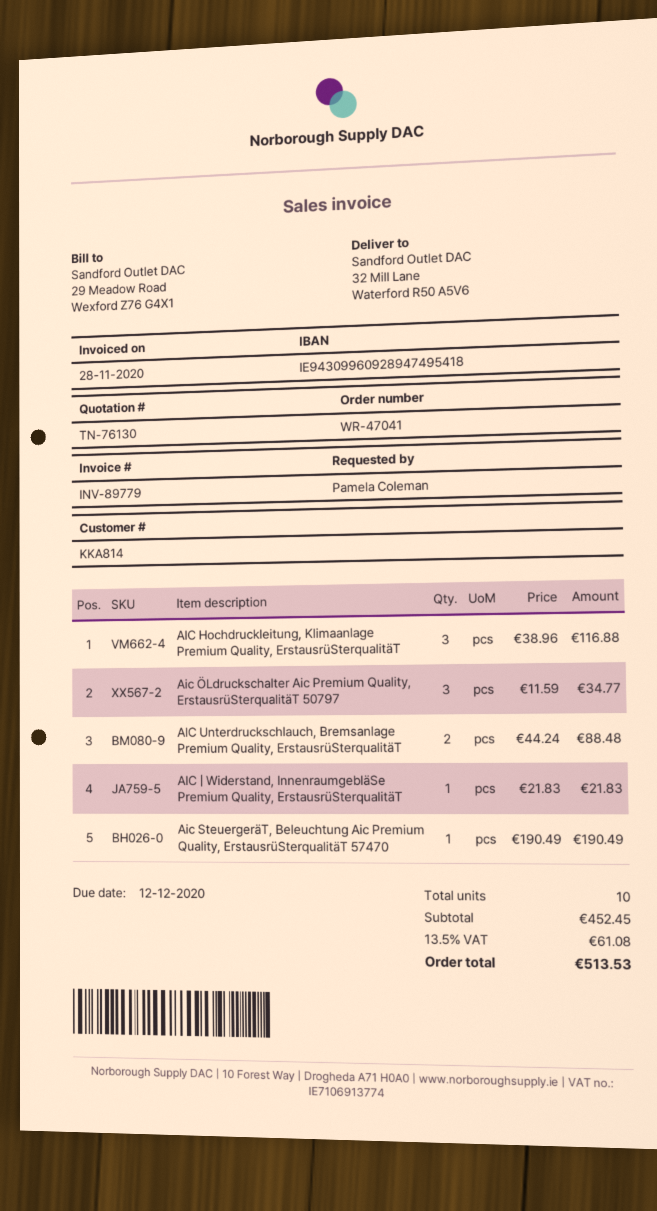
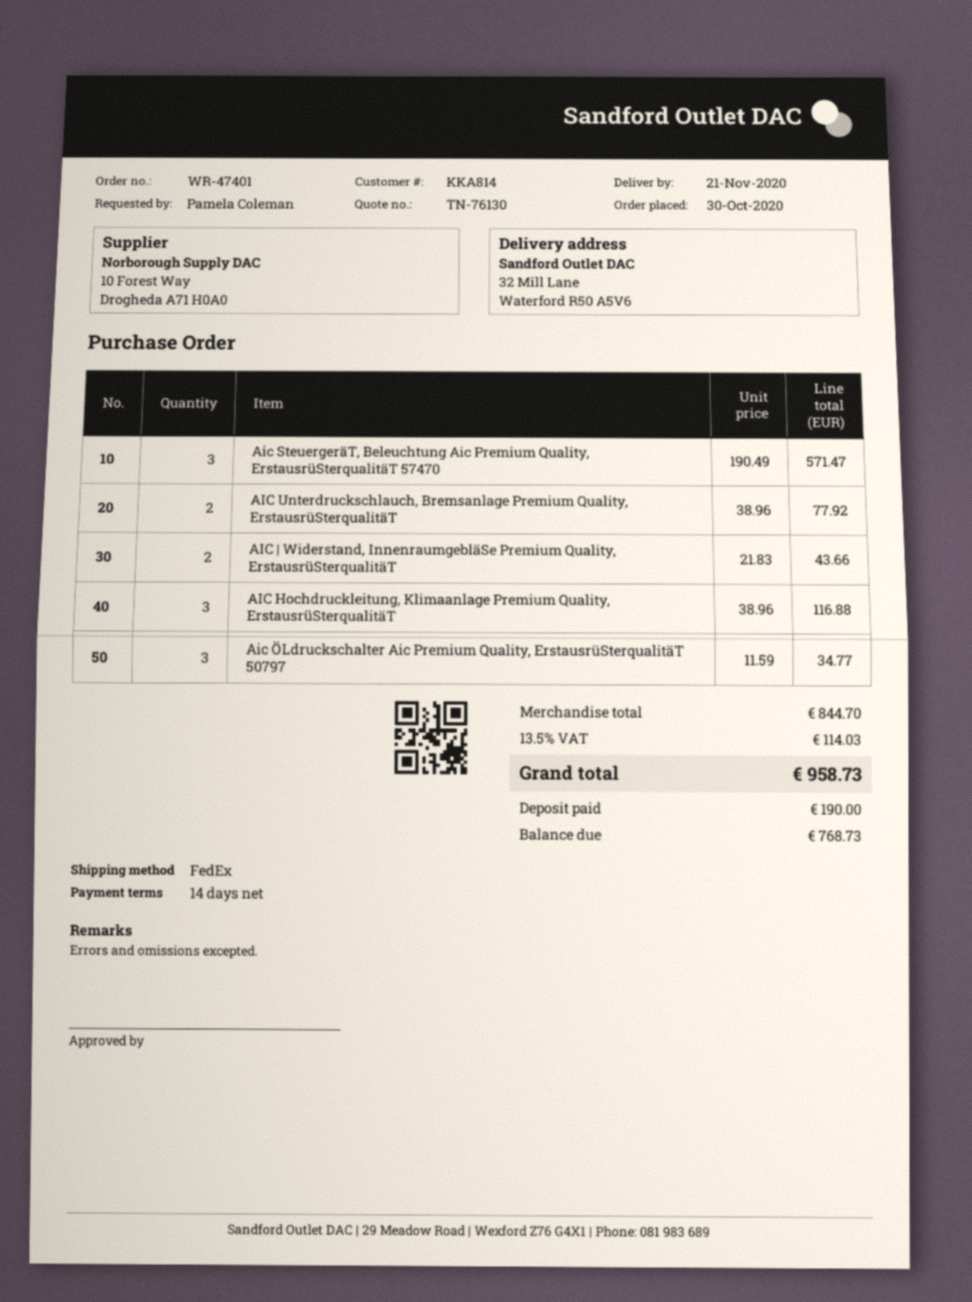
order number: WR-47041 -> WR-47401
AIC Unterdruckschlauch, Bremsanlage Premium Quality, ErstausrüSterqualitäT: 2 x 44.24 = 88.48 -> 2 x 38.96 = 77.92
AIC | Widerstand, InnenraumgebläSe Premium Quality, ErstausrüSterqualitäT: 1 x 21.83 = 21.83 -> 2 x 21.83 = 43.66
Aic SteuergeräT, Beleuchtung Aic Premium Quality, ErstausrüSterqualitäT 57470: 1 x 190.49 = 190.49 -> 3 x 190.49 = 571.47
subtotal: 452.45 -> 844.70
tax: 13.5% = 61.08 -> 13.5% = 114.03
total: 513.53 -> 958.73

